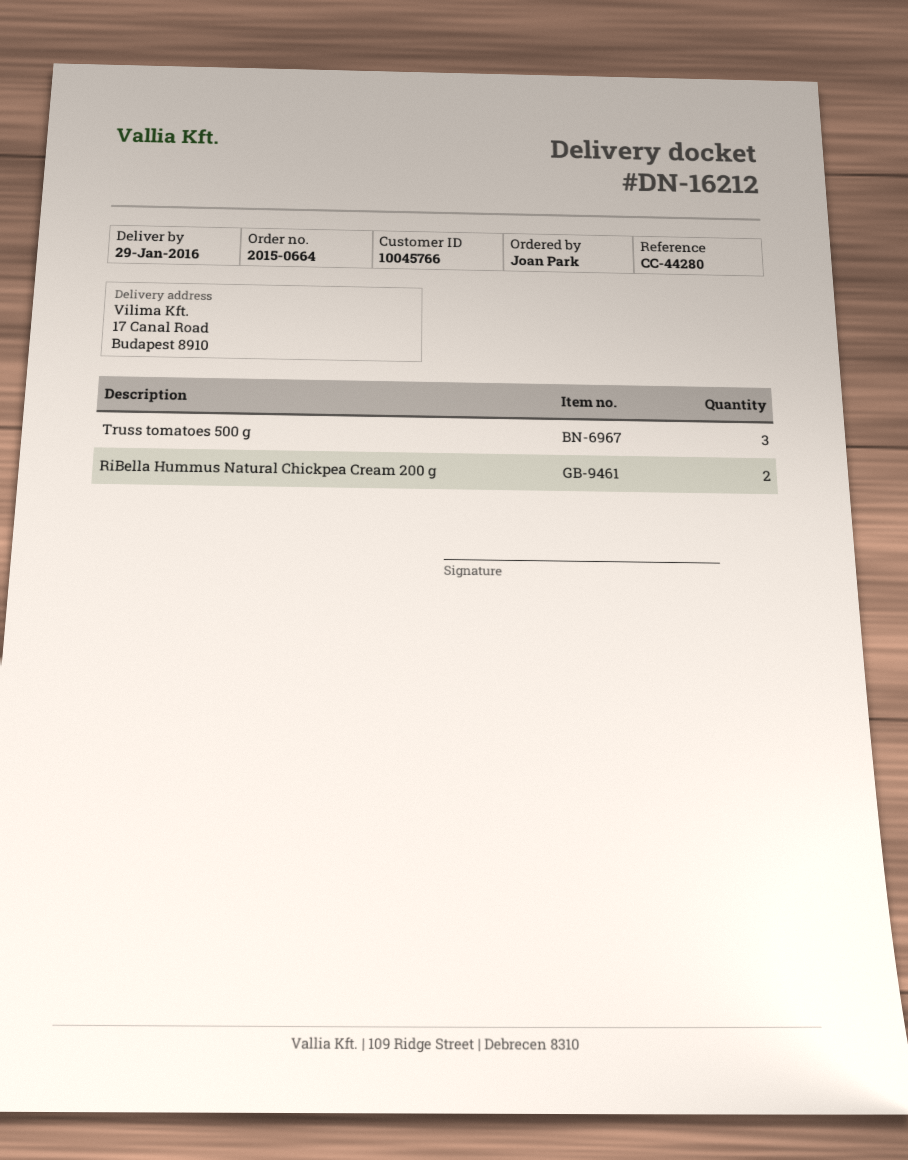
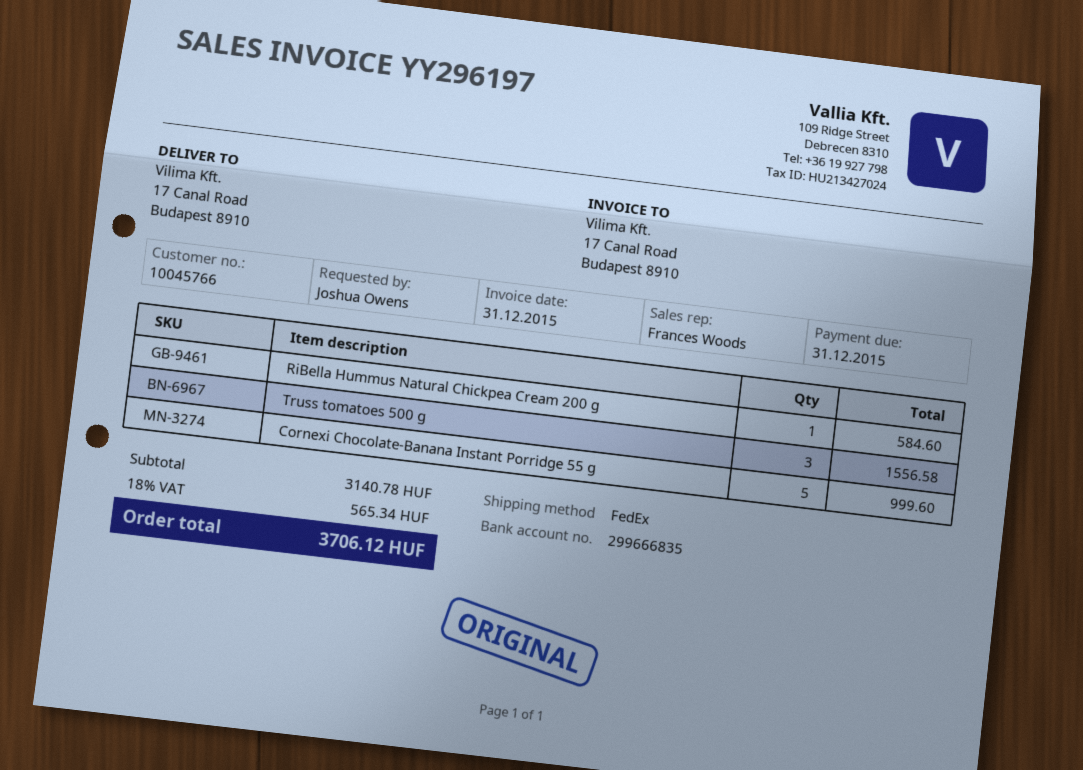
ordered by: Joan Park -> Joshua Owens
RiBella Hummus Natural Chickpea Cream 200 g: 2 -> 1
Cornexi Chocolate-Banana Instant Porridge 55 g: none -> 5

